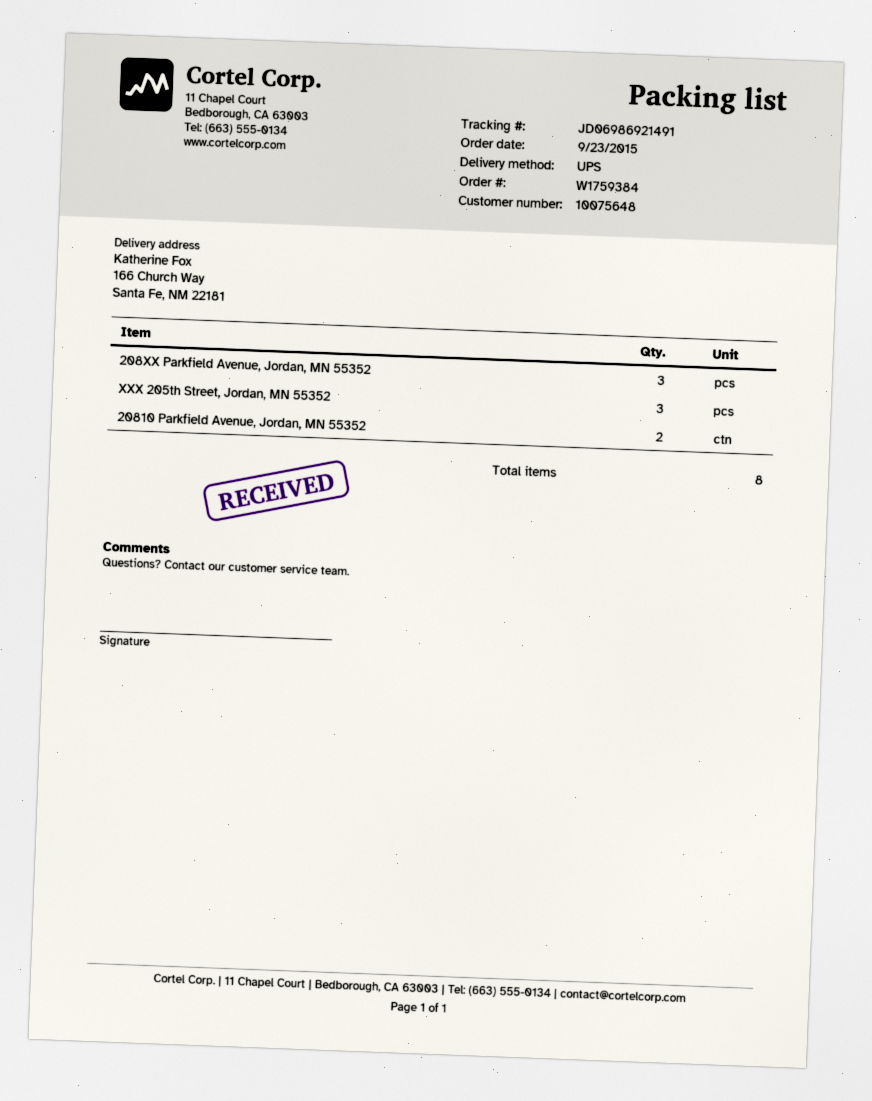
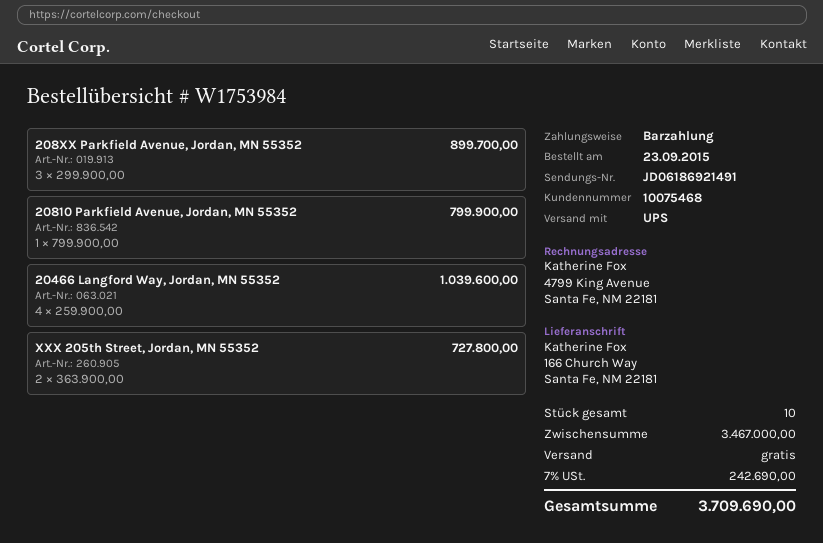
order number: W1759384 -> W1753984
customer number: 10075648 -> 10075468
tracking number: JD06986921491 -> JD06186921491
XXX 205th Street, Jordan, MN 55352: 3 -> 2
20810 Parkfield Avenue, Jordan, MN 55352: 2 -> 1
20466 Langford Way, Jordan, MN 55352: none -> 4
total quantity: 8 -> 10

